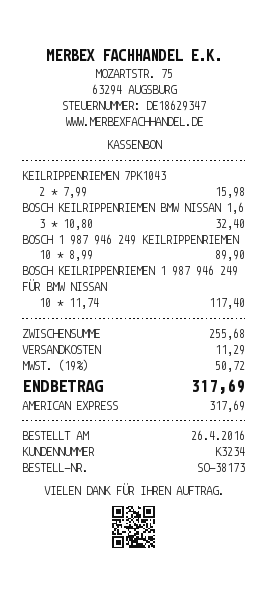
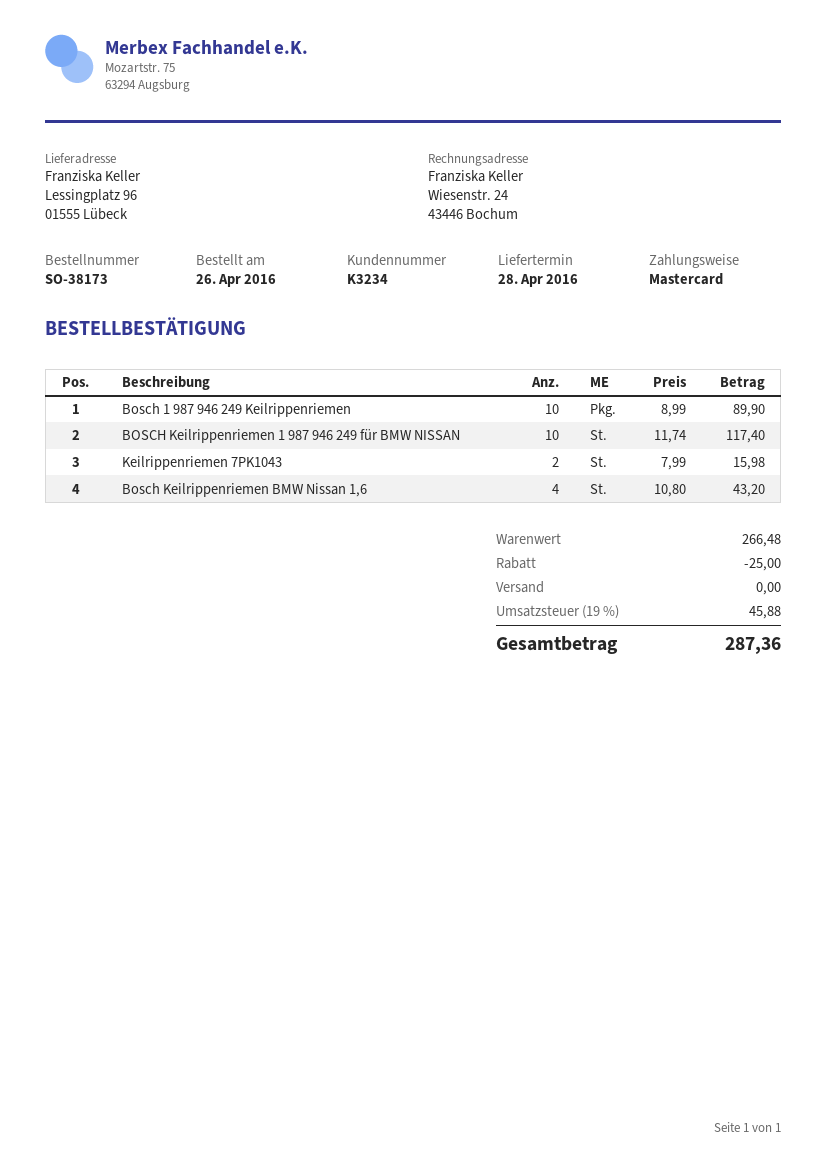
payment method: American Express -> Mastercard
BOSCH KEILRIPPENRIEMEN BMW NISSAN 1,6: 3 x 10.80 = 32.40 -> 4 x 10.80 = 43.20
subtotal: 255.68 -> 266.48
discount: none -> 25.00
shipping: 11.29 -> 0.00
tax: 19% = 50.72 -> 19% = 45.88
total: 317.69 -> 287.36

